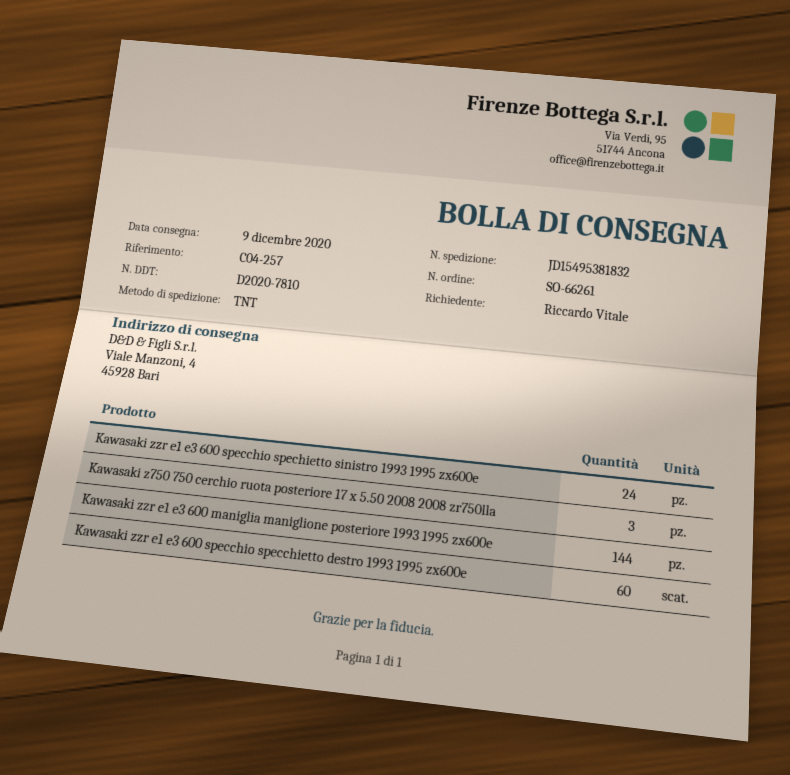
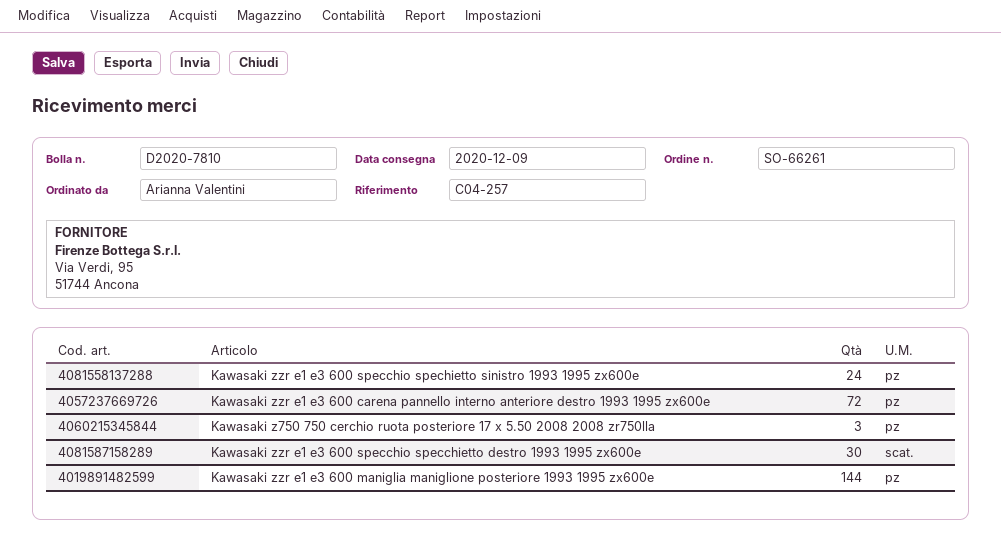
ordered by: Riccardo Vitale -> Arianna Valentini
Kawasaki zzr e1 e3 600 specchio specchietto destro 1993 1995 zx600e: 60 -> 30
Kawasaki zzr e1 e3 600 carena pannello interno anteriore destro 1993 1995 zx600e: none -> 72

